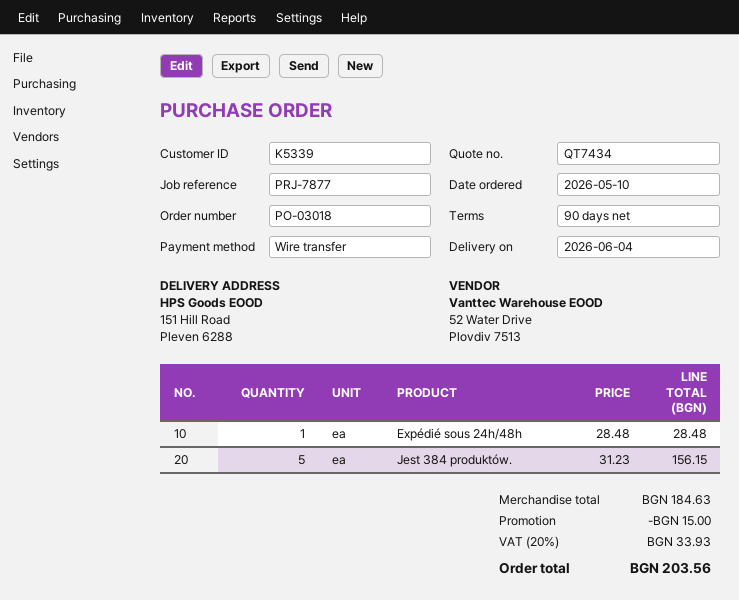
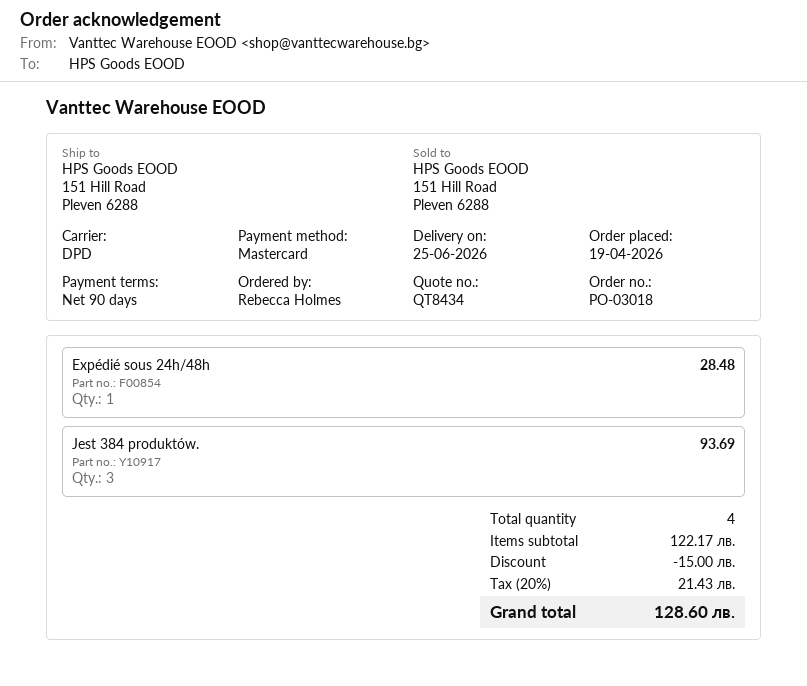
quote number: QT7434 -> QT8434
order date: 2026-05-10 -> 2026-04-19
delivery date: 2026-06-04 -> 2026-06-25
payment method: bank transfer -> Mastercard
Jest 384 produktów.: 5 for 156.15 -> 3 for 93.69
subtotal: 184.63 -> 122.17
tax: 20% = 33.93 -> 20% = 21.43
total: 203.56 -> 128.60

